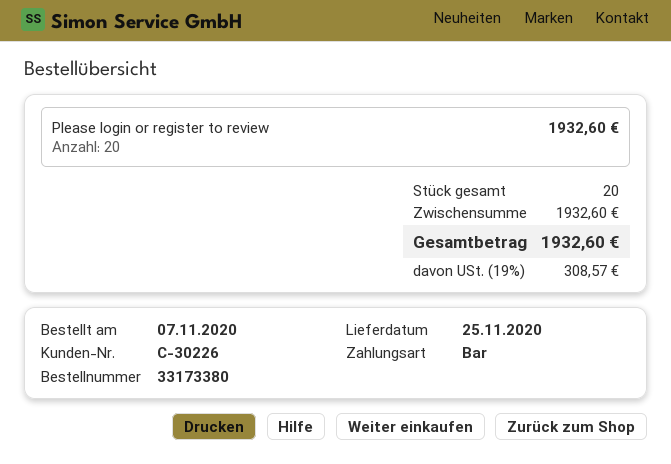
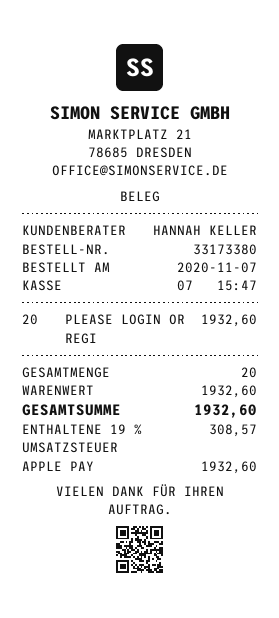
payment method: cash -> Apple Pay

